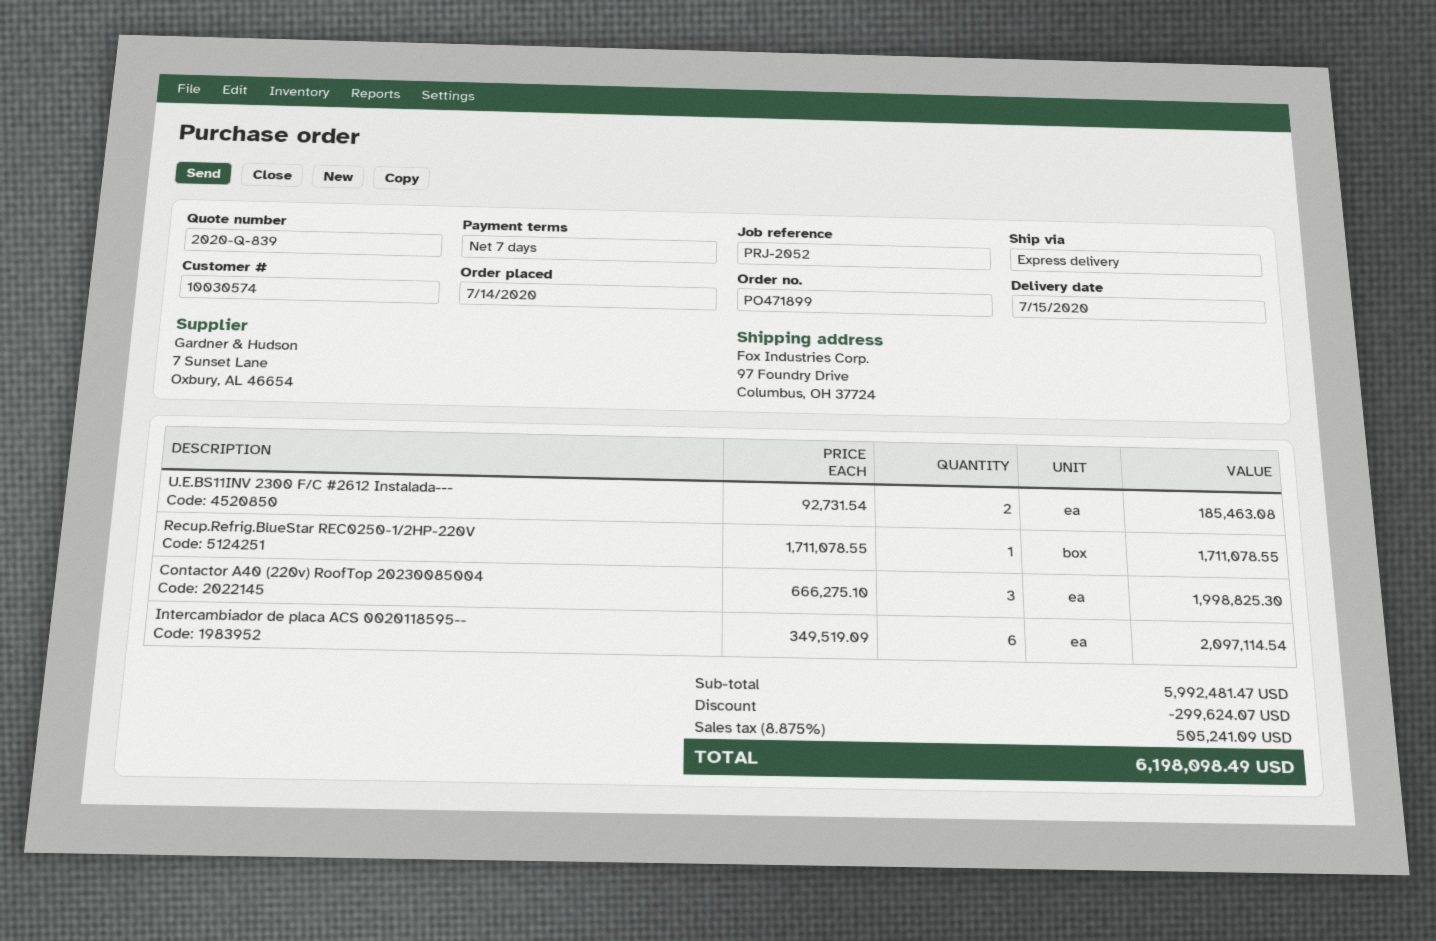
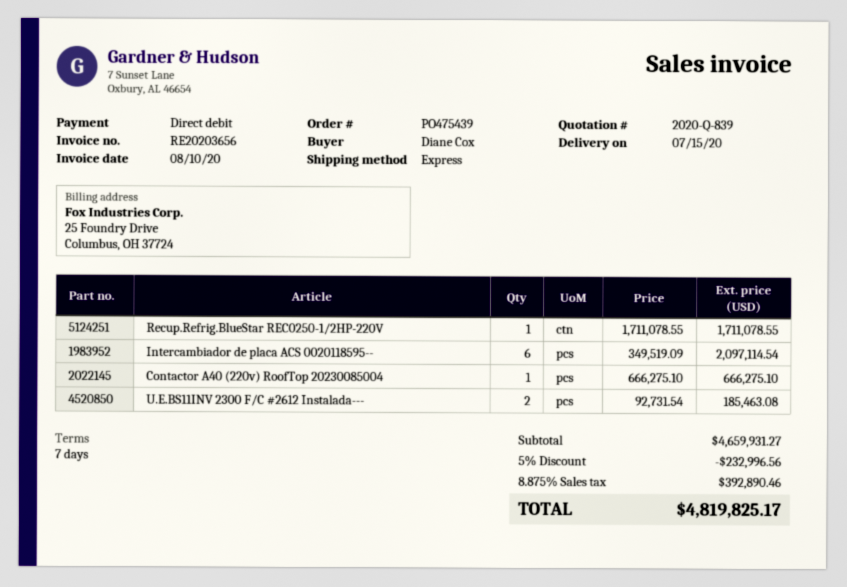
order number: PO471899 -> PO475439
Contactor A40 (220v) RoofTop 20230085004: 3 x 666275.10 = 1998825.30 -> 1 x 666275.10 = 666275.10
subtotal: 5992481.47 -> 4659931.27
discount: 299624.07 -> 232996.56
tax: 8.875% = 505241.09 -> 8.875% = 392890.46
total: 6198098.49 -> 4819825.17

